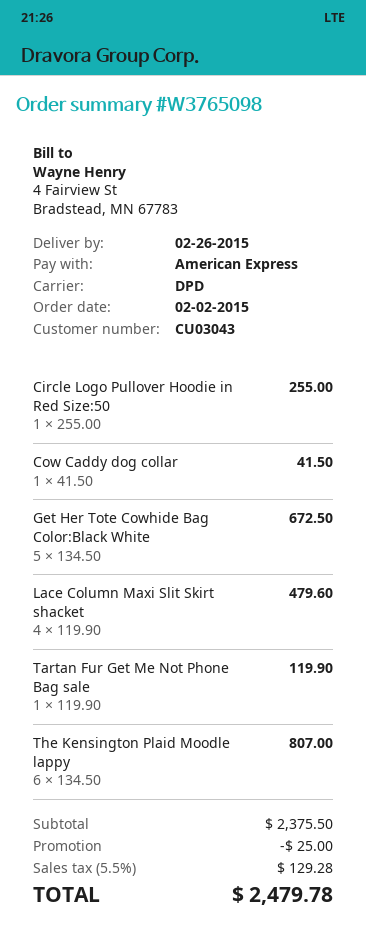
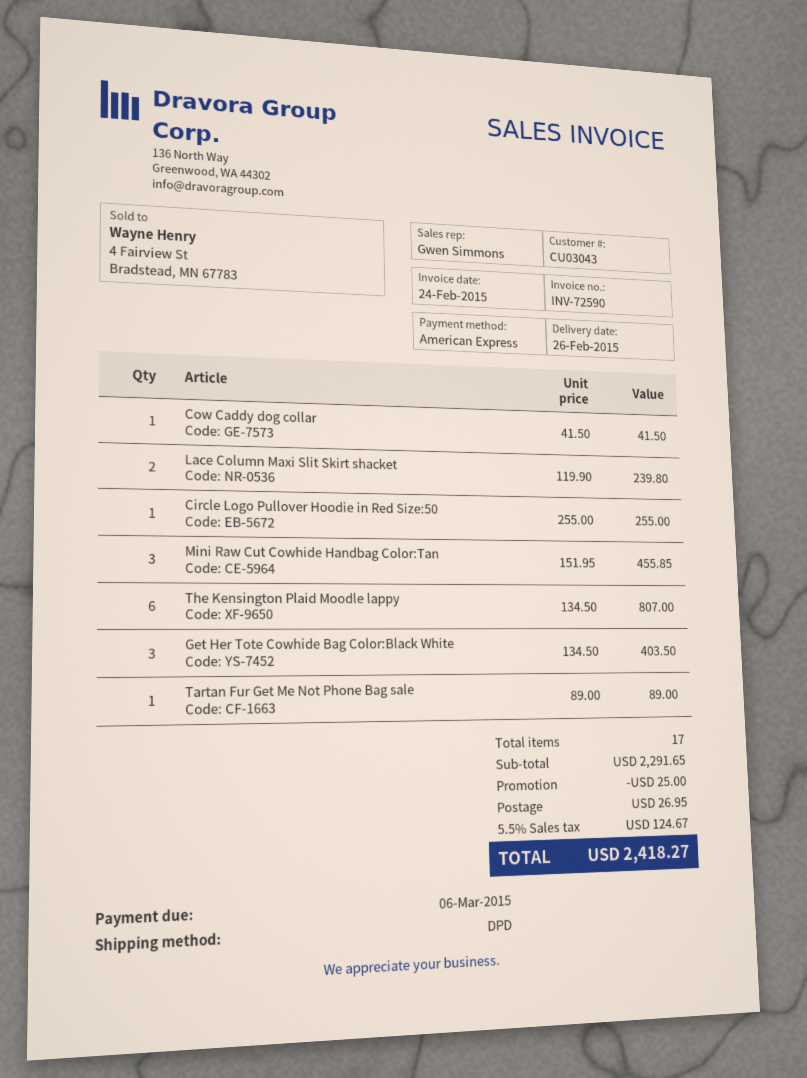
Get Her Tote Cowhide Bag Color:Black White: 5 x 134.50 = 672.50 -> 3 x 134.50 = 403.50
Lace Column Maxi Slit Skirt shacket: 4 x 119.90 = 479.60 -> 2 x 119.90 = 239.80
Tartan Fur Get Me Not Phone Bag sale: 1 x 119.90 = 119.90 -> 1 x 89.00 = 89.00
Mini Raw Cut Cowhide Handbag Color:Tan: none -> 3 x 151.95 = 455.85
subtotal: 2375.50 -> 2291.65
shipping: none -> 26.95
tax: 5.5% = 129.28 -> 5.5% = 124.67
total: 2479.78 -> 2418.27

